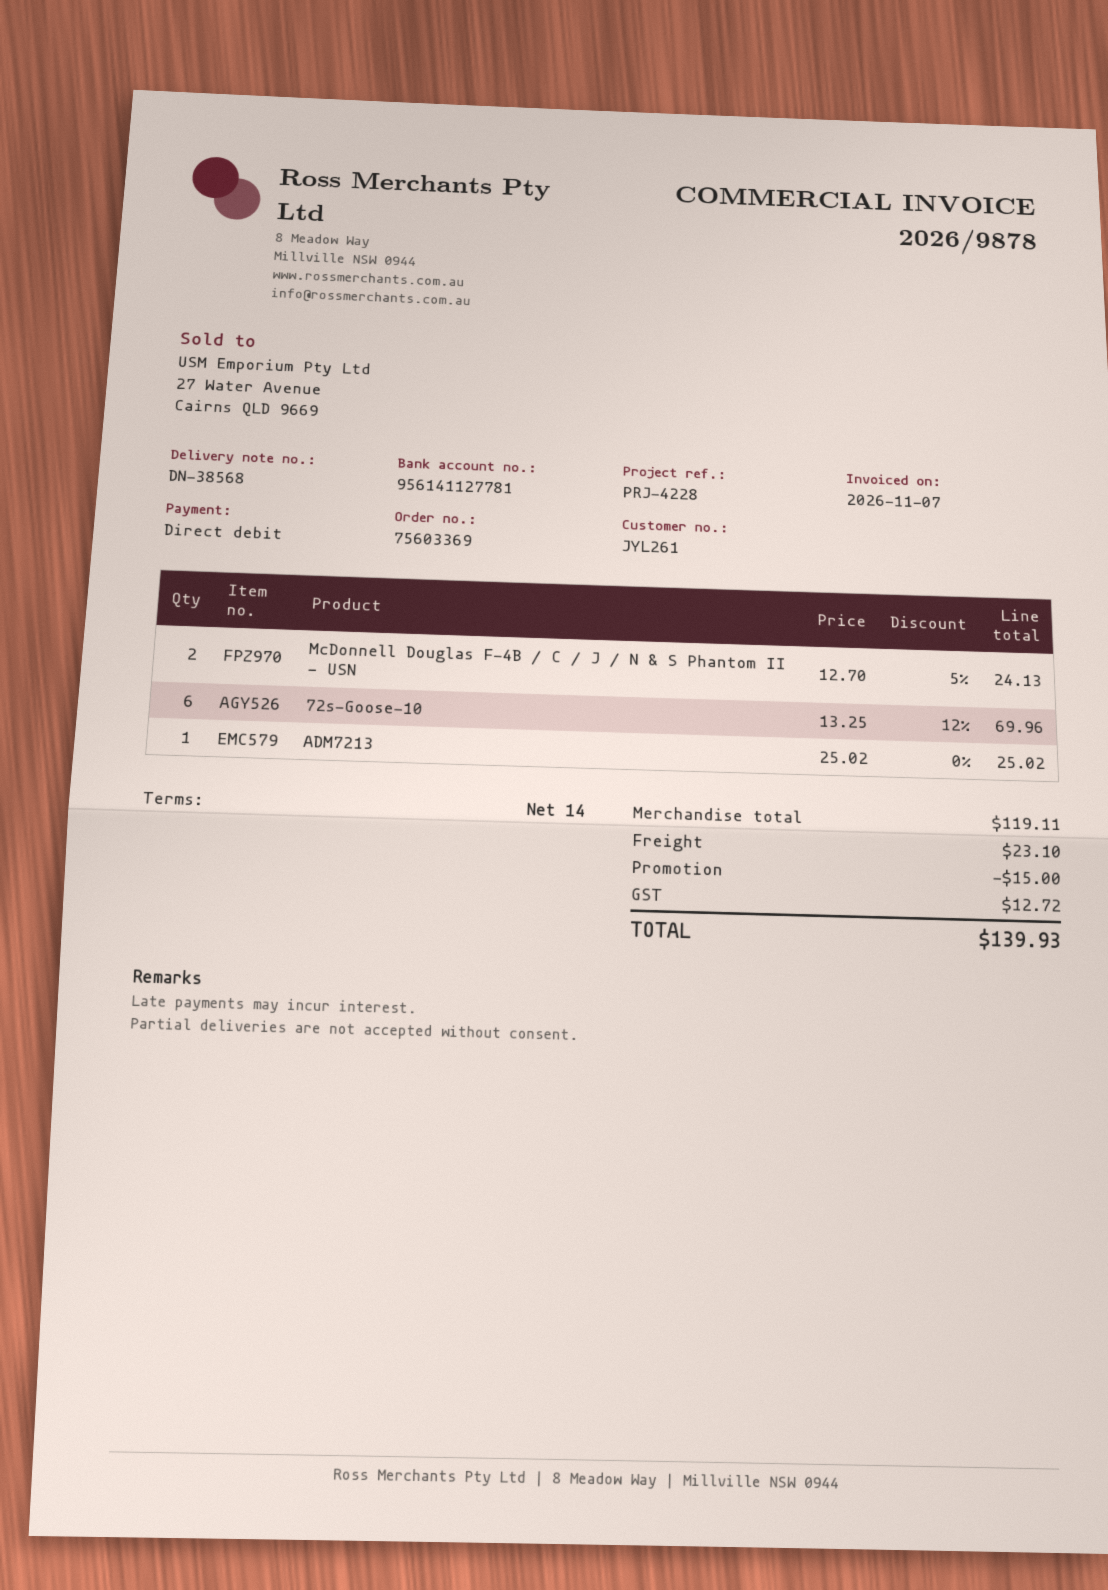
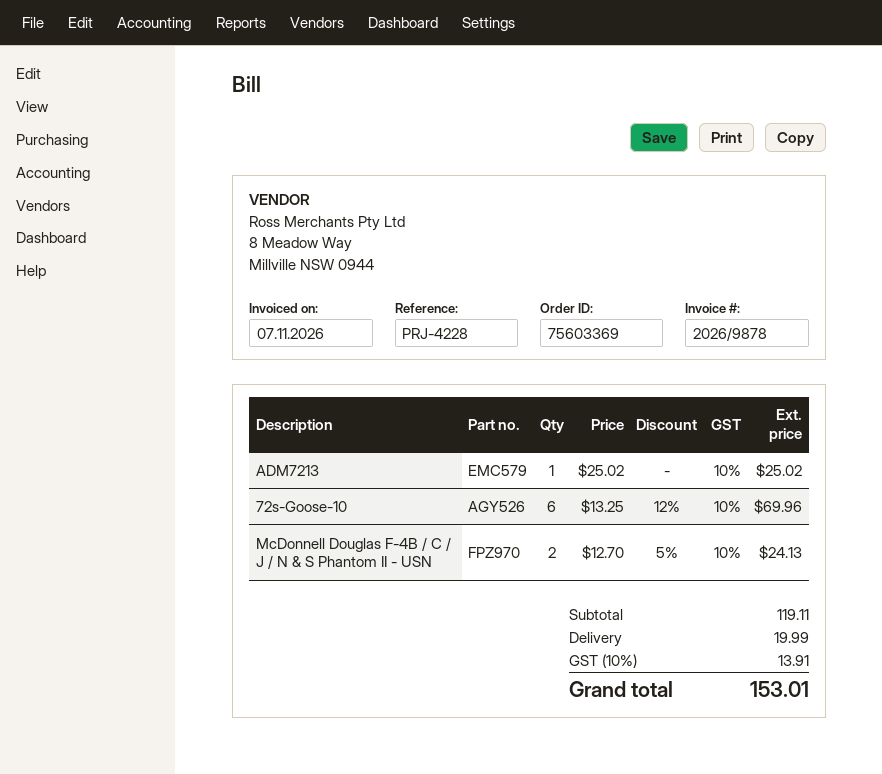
discount: 15.00 -> none
shipping: 23.10 -> 19.99
tax: 12.72 -> 13.91
total: 139.93 -> 153.01

